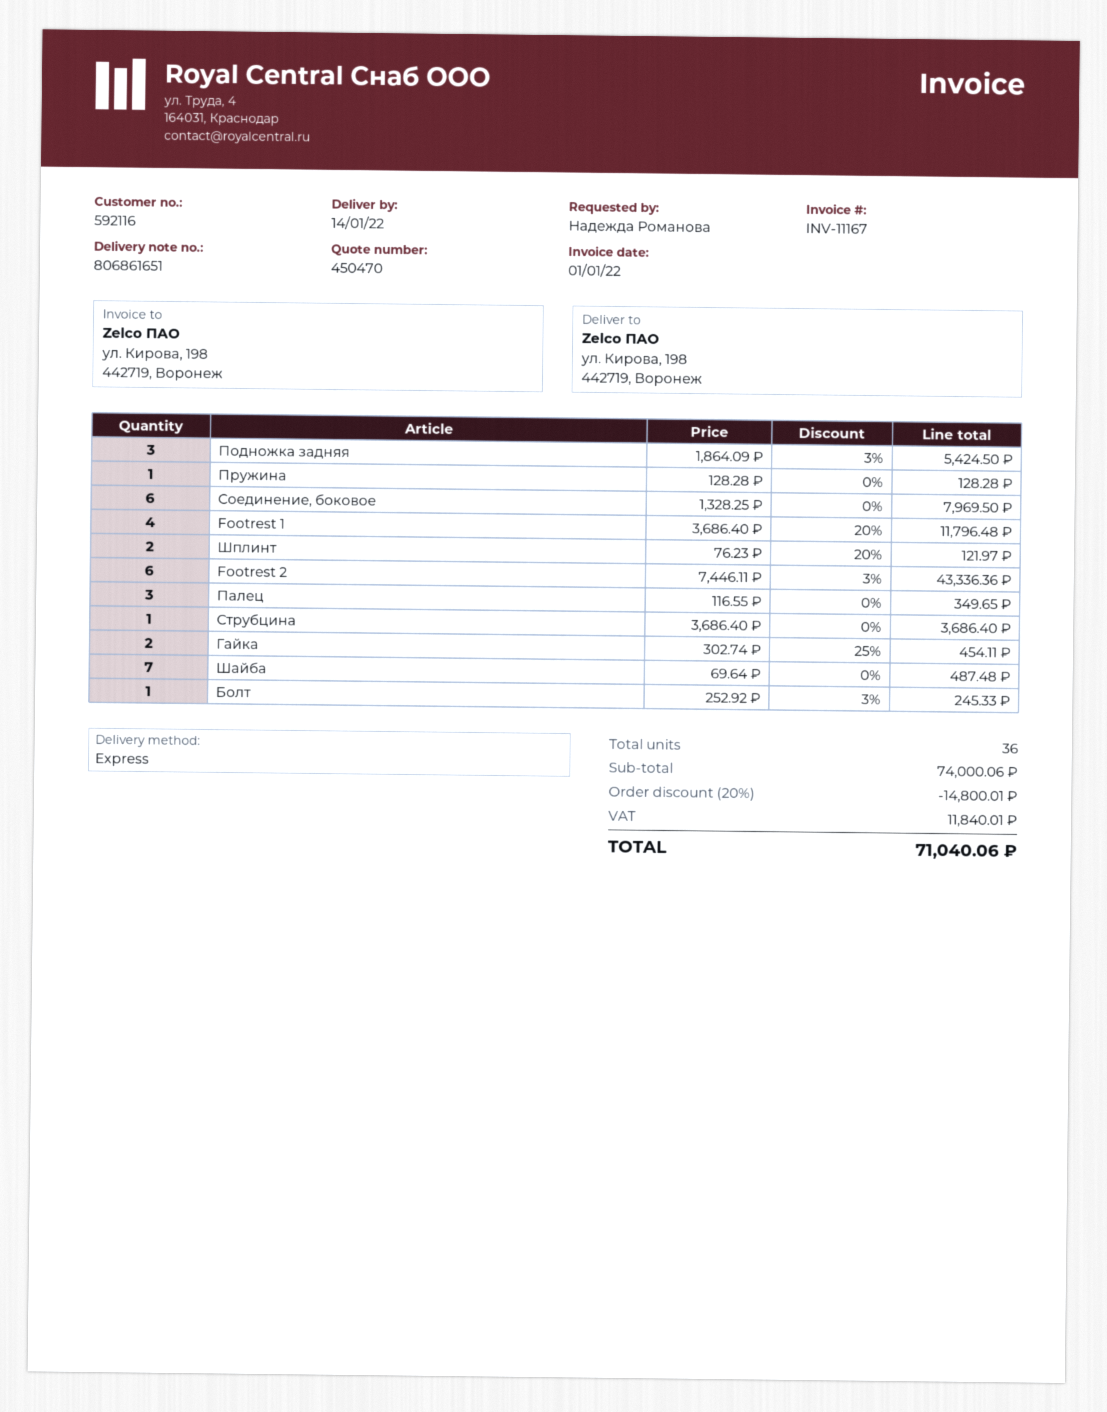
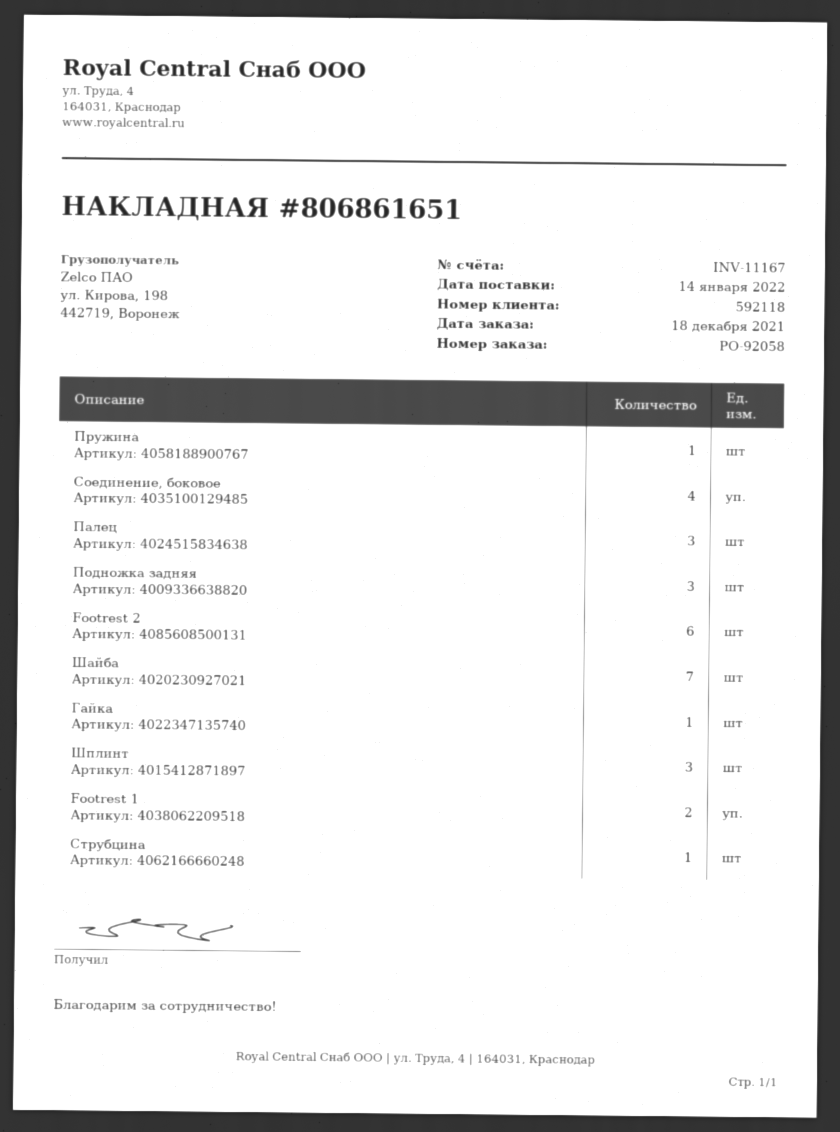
customer number: 592116 -> 592118
Соединение, боковое: 6 -> 4
Footrest 1: 4 -> 2
Шплинт: 2 -> 3
Гайка: 2 -> 1
Болт: 1 -> none

